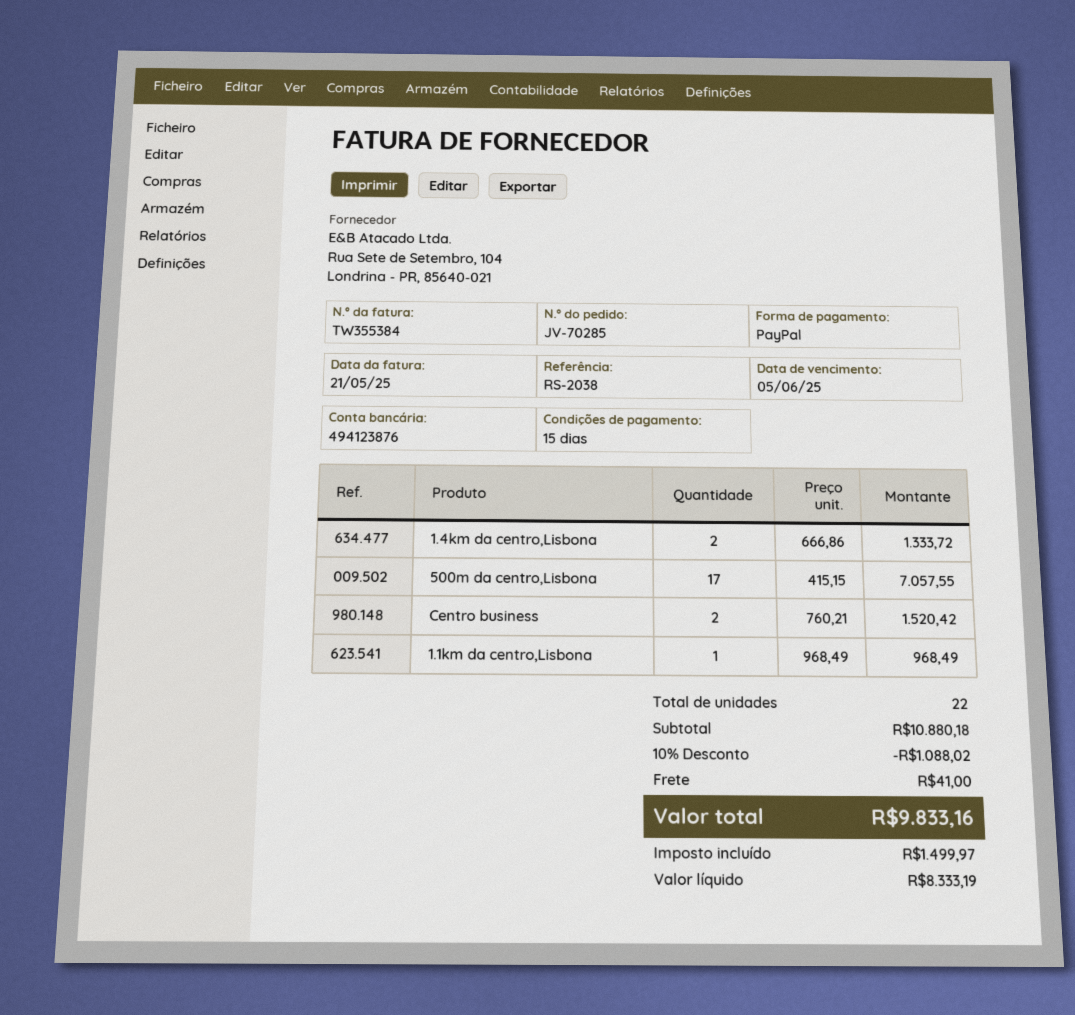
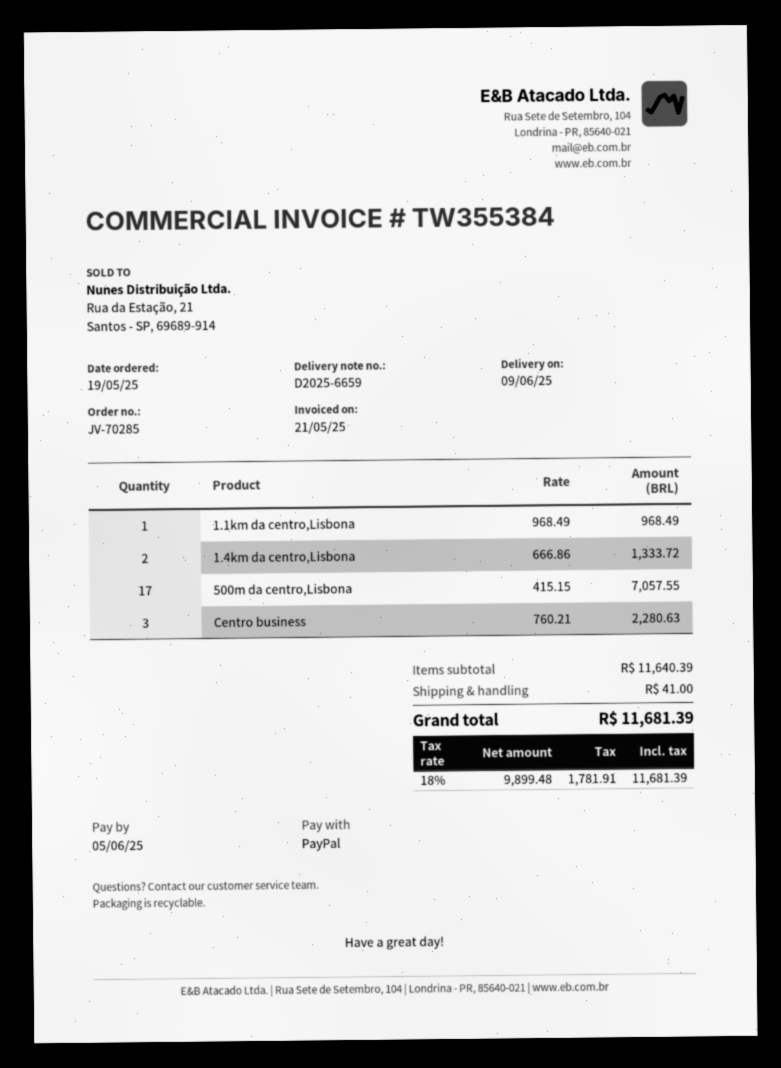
Centro business: 2 x 760.21 = 1520.42 -> 3 x 760.21 = 2280.63
subtotal: 10880.18 -> 11640.39
discount: 10% = 1088.02 -> none
net: 8333.19 -> 9899.48
tax: 1499.97 -> 1781.91
total: 9833.16 -> 11681.39

